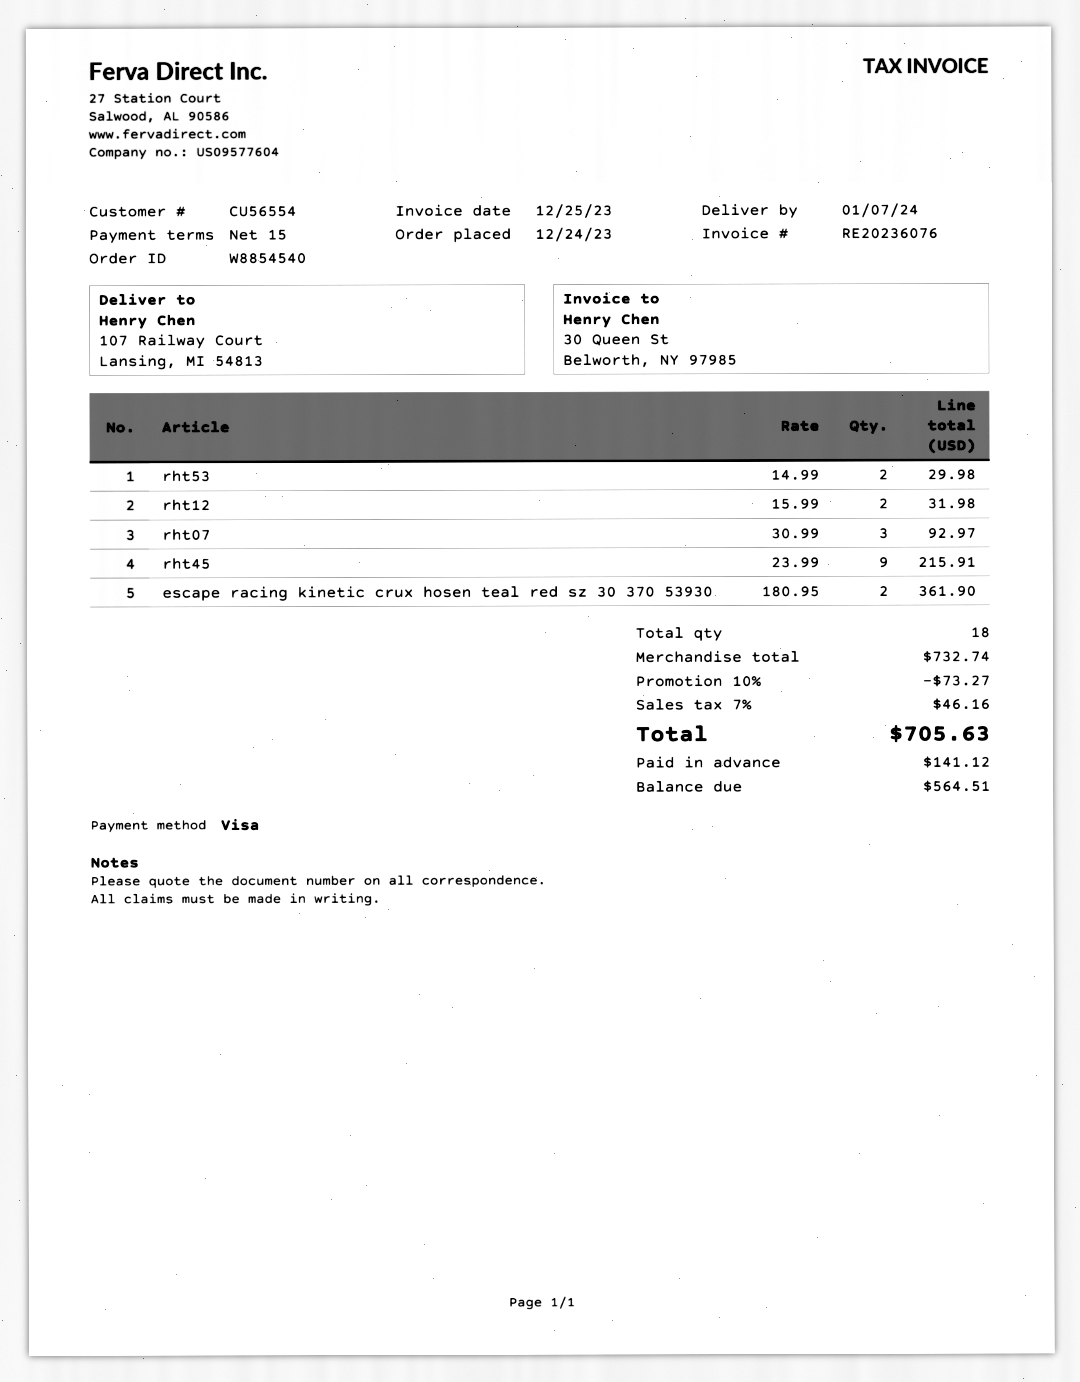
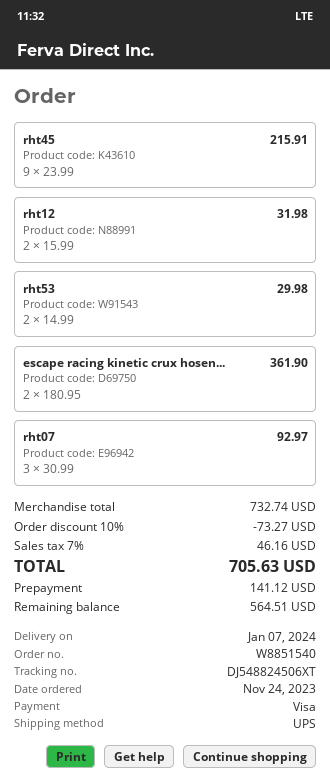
order number: W8854540 -> W8851540
order date: 2023-12-24 -> 2023-11-24

